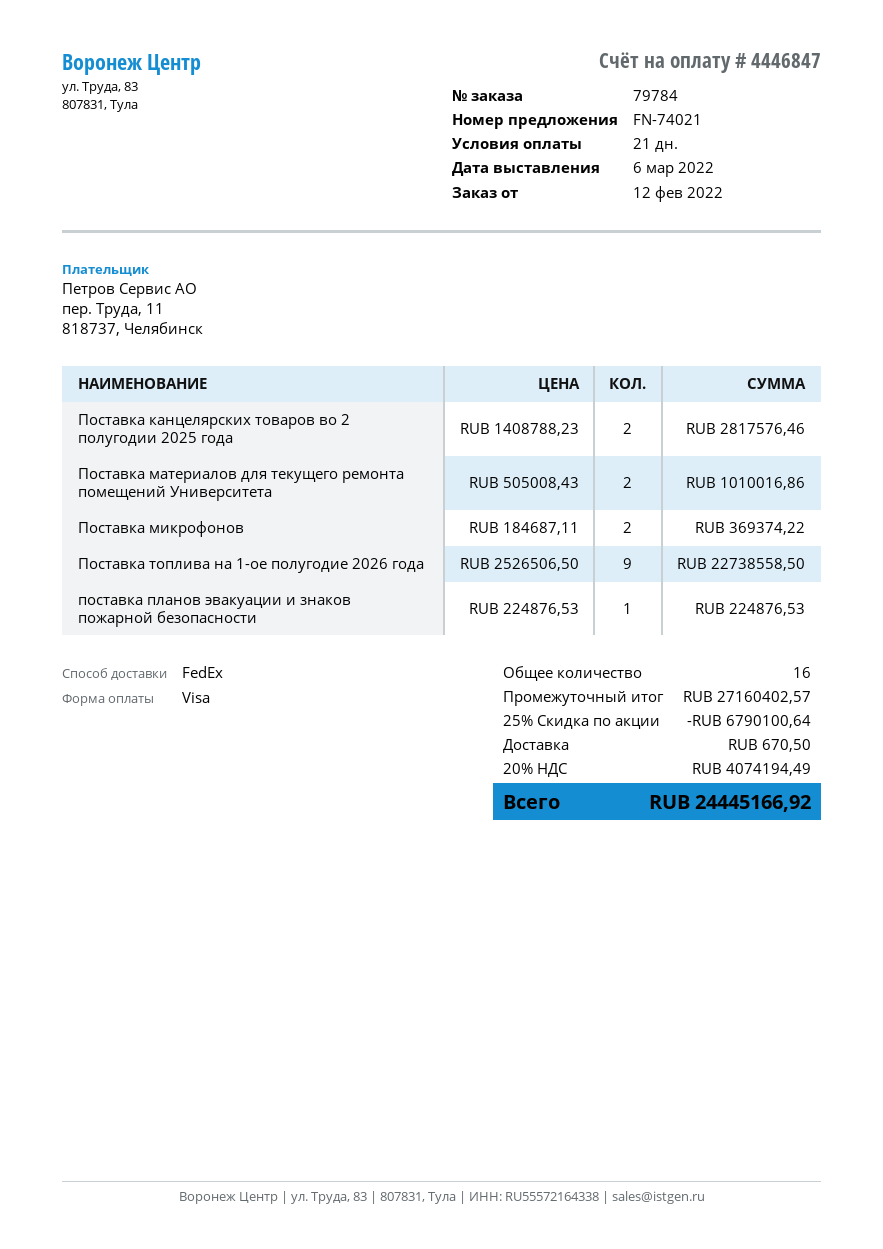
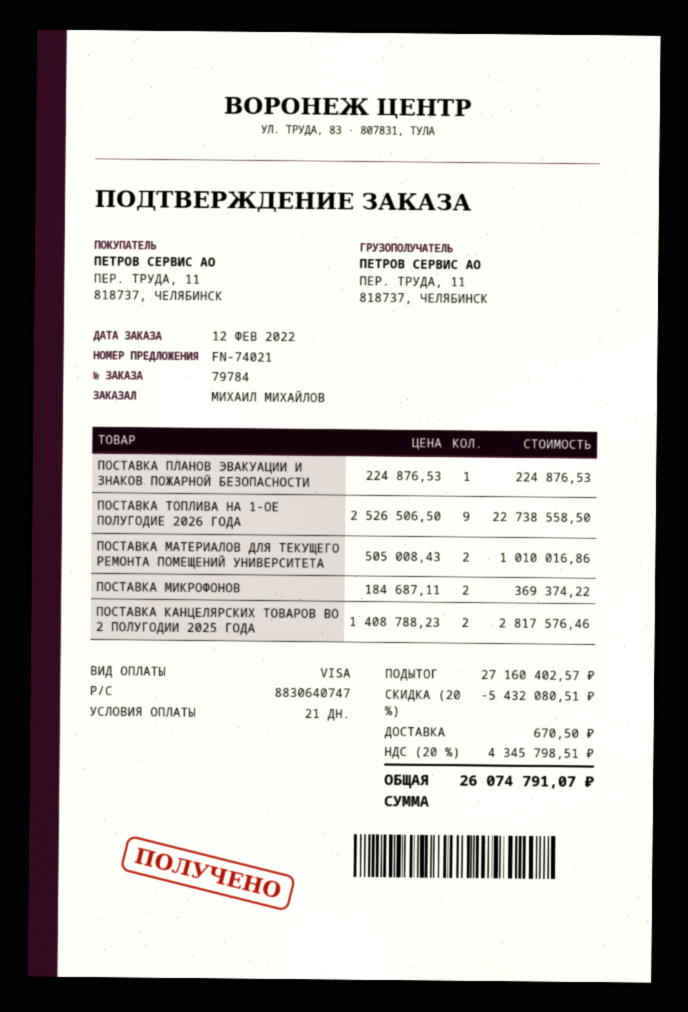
discount: 25% = 6790100.64 -> 20% = 5432080.51
tax: 20% = 4074194.49 -> 20% = 4345798.51
total: 24445166.92 -> 26074791.07

